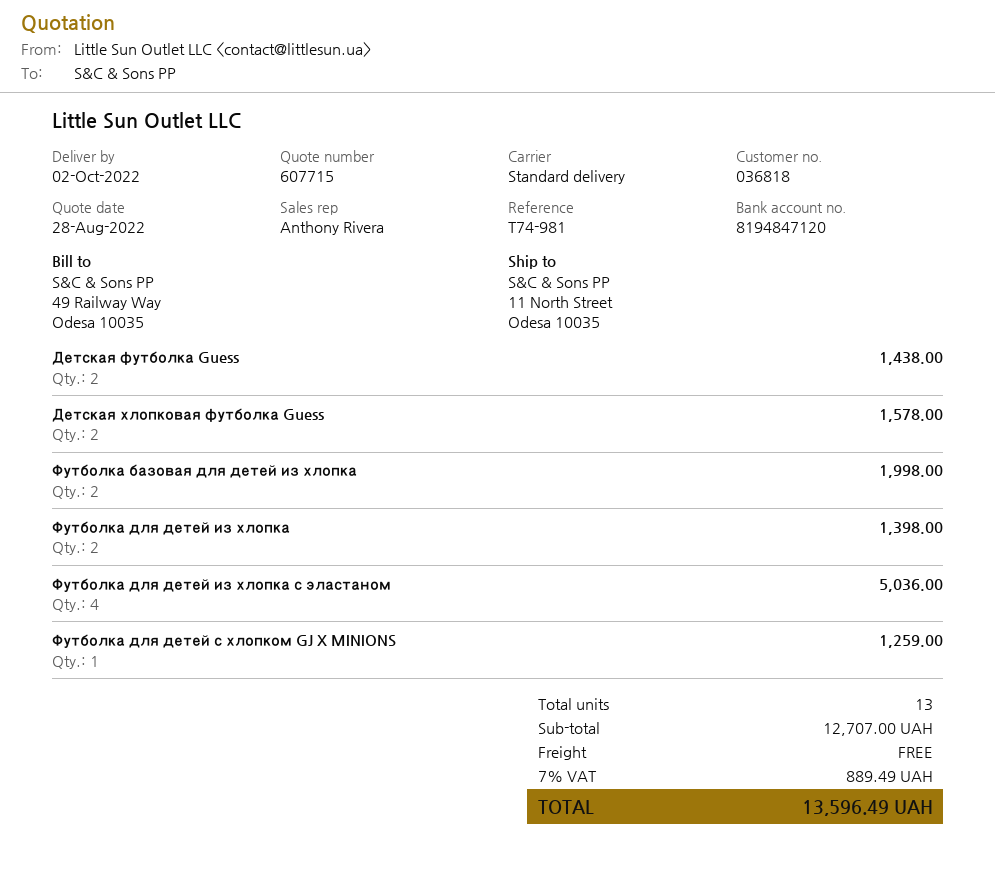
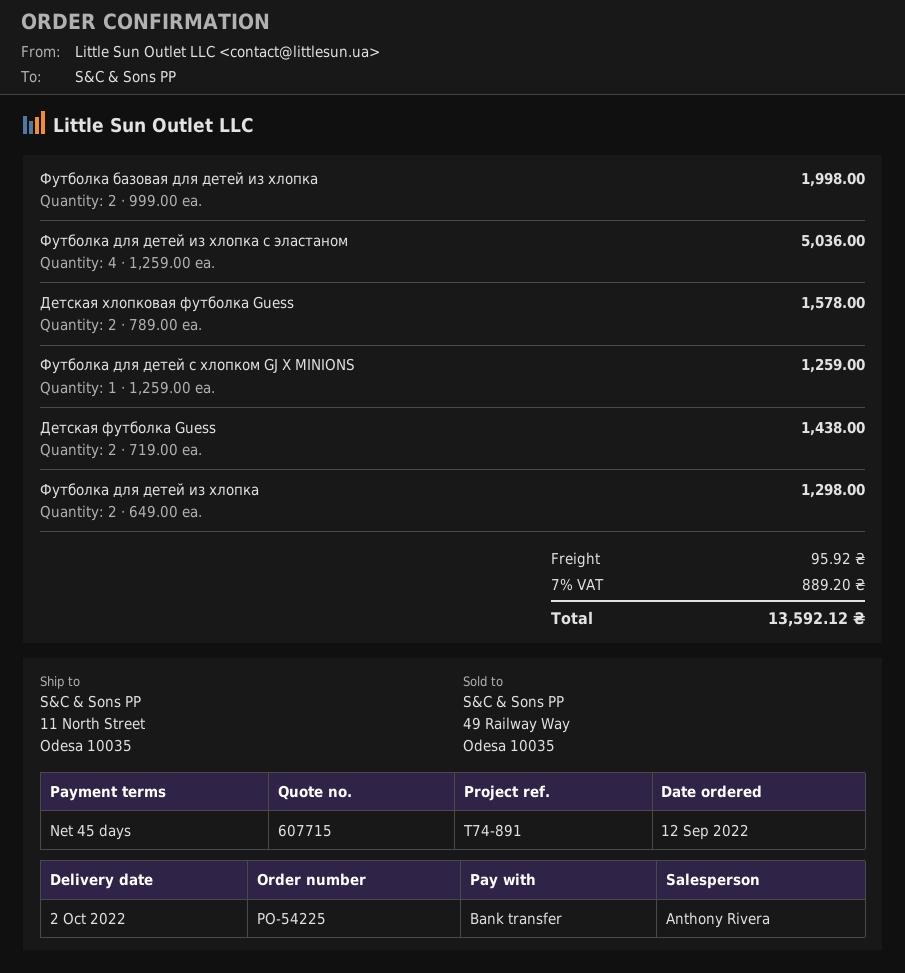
reference: T74-981 -> T74-891
Футболка для детей из хлопка: 2 for 1398.00 -> 2 for 1298.00
shipping: 0.00 -> 95.92
tax: 7% = 889.49 -> 7% = 889.20
total: 13596.49 -> 13592.12

